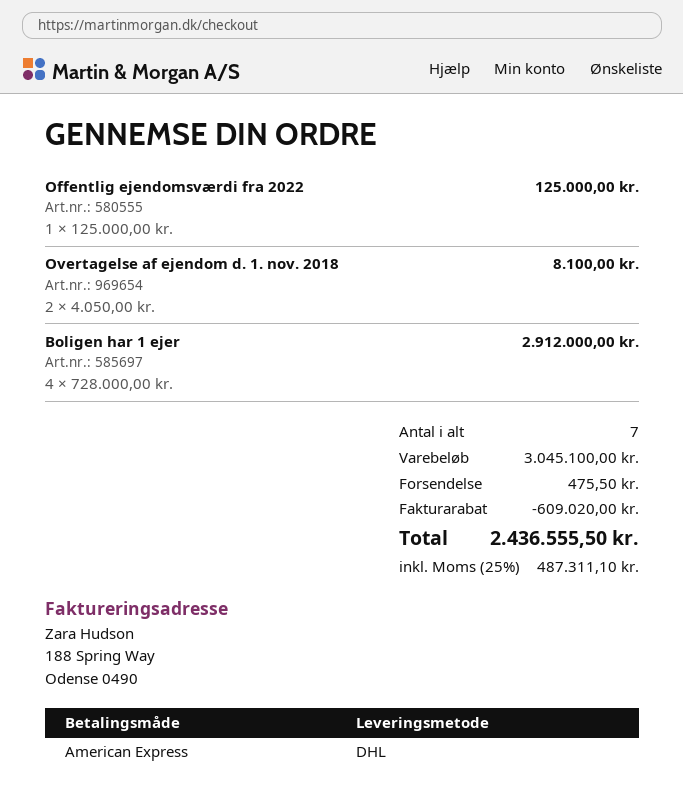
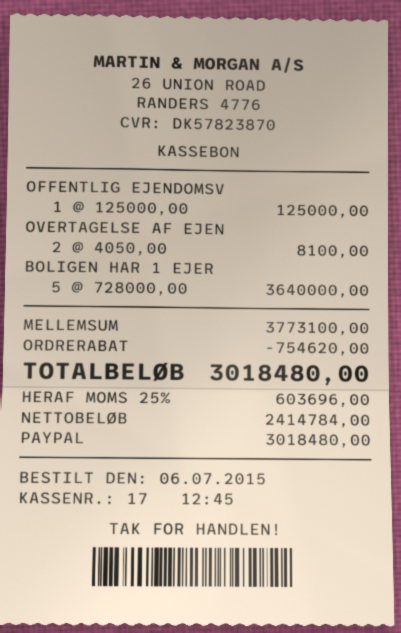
payment method: American Express -> PayPal
Boligen har 1 ejer: 4 x 728000.00 = 2912000.00 -> 5 x 728000.00 = 3640000.00
subtotal: 3045100.00 -> 3773100.00
discount: 609020.00 -> 754620.00
shipping: 475.50 -> none
tax: 25% = 487311.10 -> 25% = 603696.00
total: 2436555.50 -> 3018480.00

